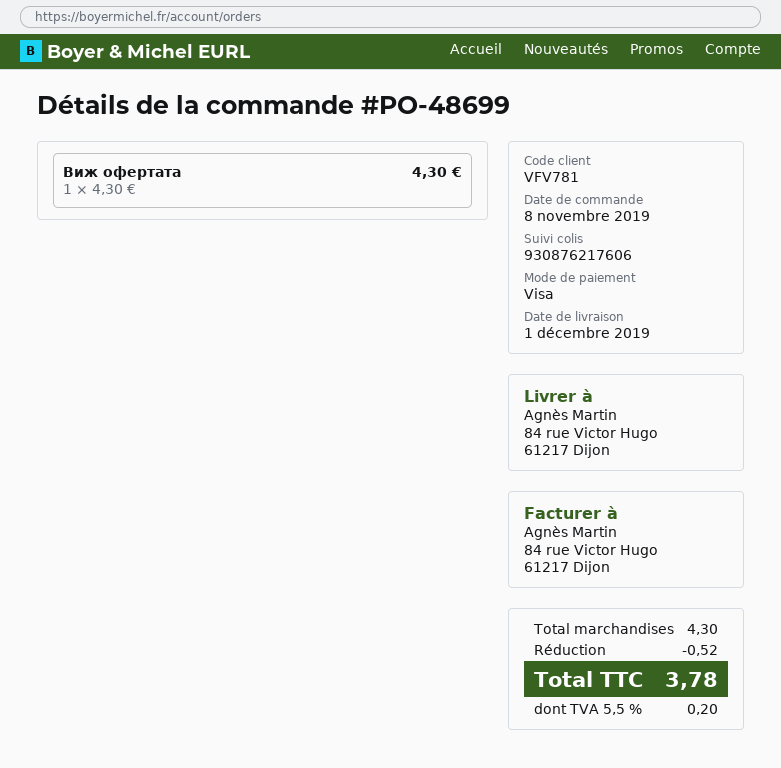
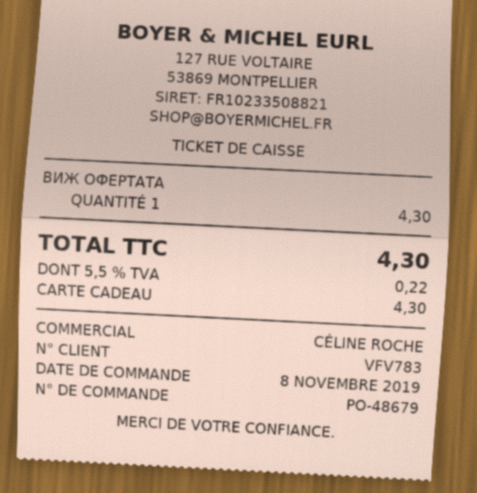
order number: PO-48699 -> PO-48679
customer number: VFV781 -> VFV783
payment method: Visa -> gift card
discount: 0.52 -> none
tax: 5.5% = 0.20 -> 5.5% = 0.22
total: 3.78 -> 4.30

